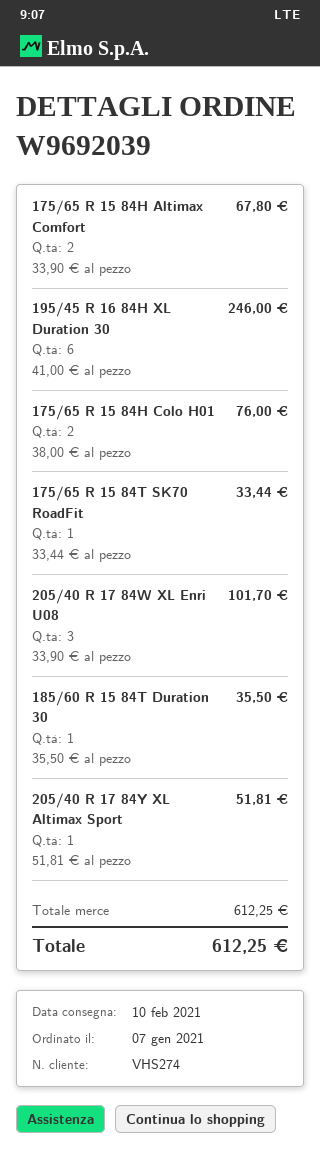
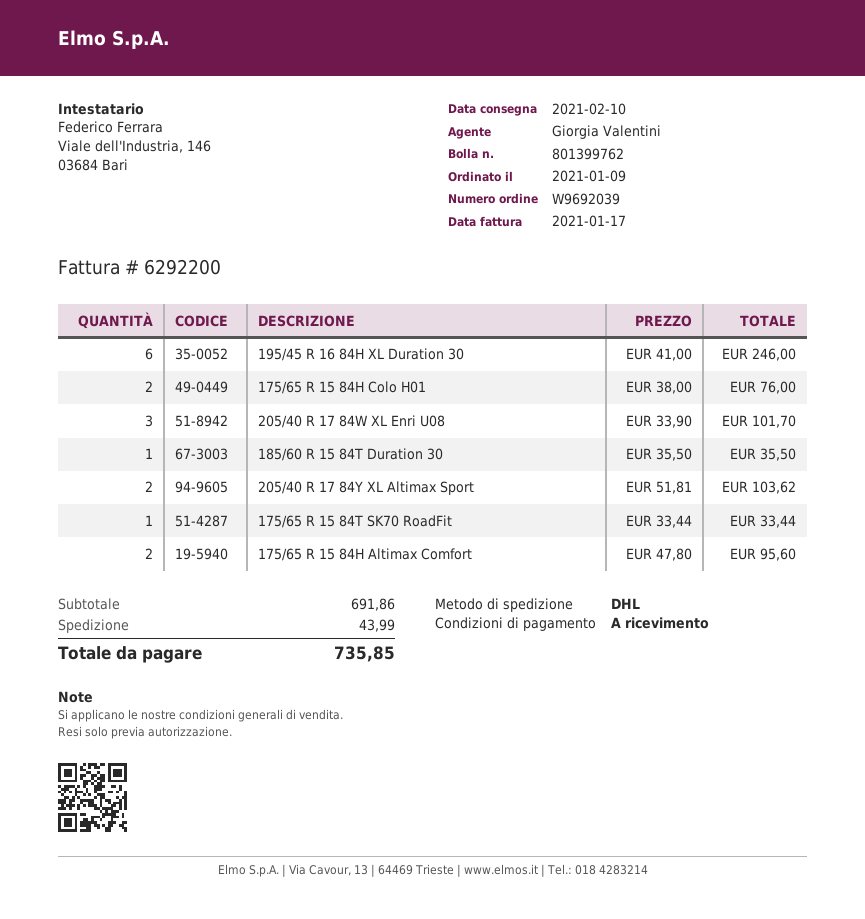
order date: 2021-01-07 -> 2021-01-09
175/65 R 15 84H Altimax Comfort: 2 x 33.90 = 67.80 -> 2 x 47.80 = 95.60
205/40 R 17 84Y XL Altimax Sport: 1 x 51.81 = 51.81 -> 2 x 51.81 = 103.62
subtotal: 612.25 -> 691.86
shipping: none -> 43.99
total: 612.25 -> 735.85

